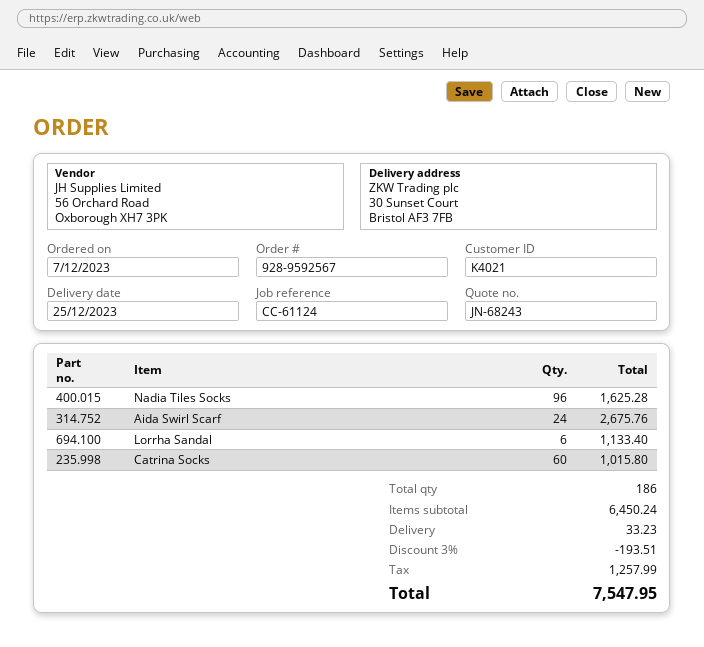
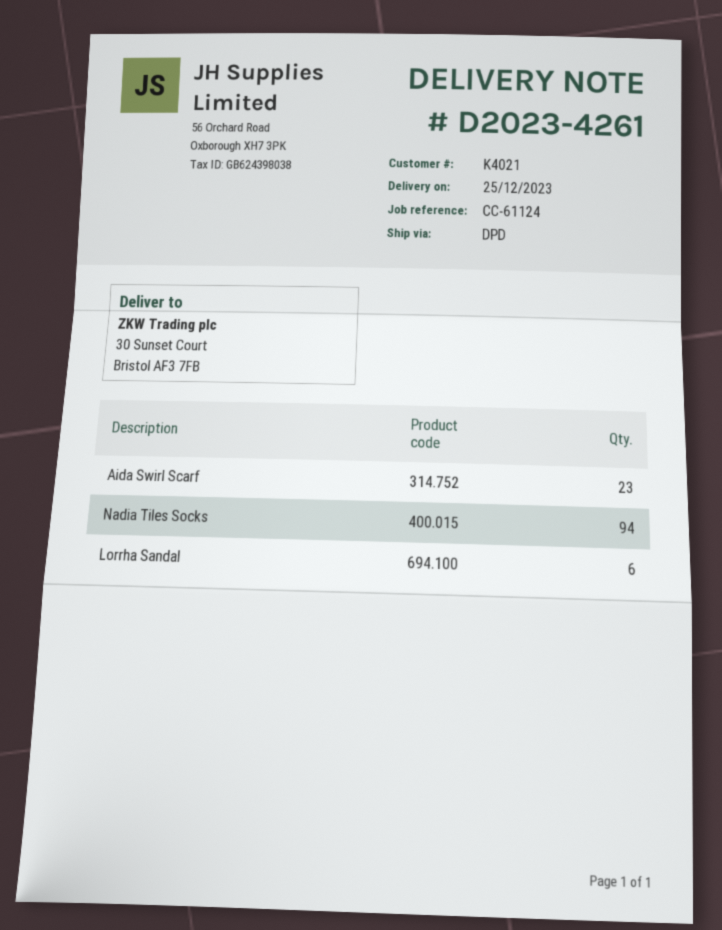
Nadia Tiles Socks: 96 -> 94
Aida Swirl Scarf: 24 -> 23
Catrina Socks: 60 -> none

